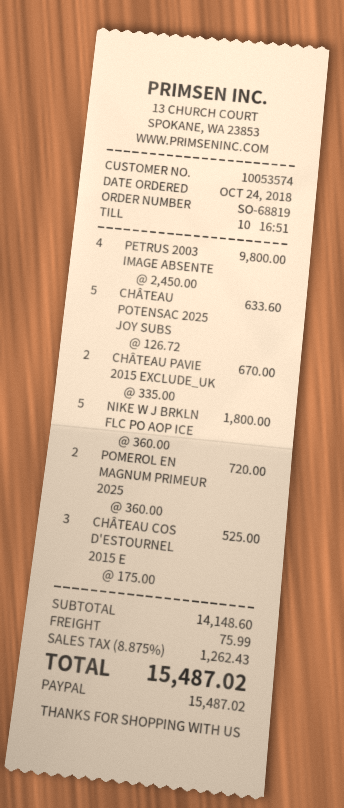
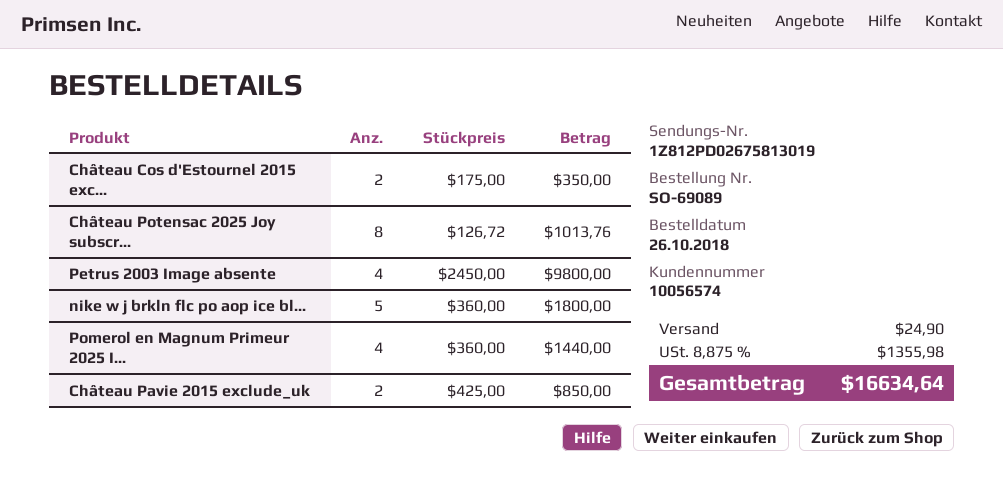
order number: SO-68819 -> SO-69089
order date: 2018-10-24 -> 2018-10-26
customer number: 10053574 -> 10056574
CHÂTEAU POTENSAC 2025 JOY SUBS: 5 x 126.72 = 633.60 -> 8 x 126.72 = 1013.76
CHÂTEAU PAVIE 2015 EXCLUDE_UK: 2 x 335.00 = 670.00 -> 2 x 425.00 = 850.00
POMEROL EN MAGNUM PRIMEUR 2025: 2 x 360.00 = 720.00 -> 4 x 360.00 = 1440.00
CHÂTEAU COS D'ESTOURNEL 2015 E: 3 x 175.00 = 525.00 -> 2 x 175.00 = 350.00
shipping: 75.99 -> 24.90
tax: 8.875% = 1262.43 -> 8.875% = 1355.98
total: 15487.02 -> 16634.64

